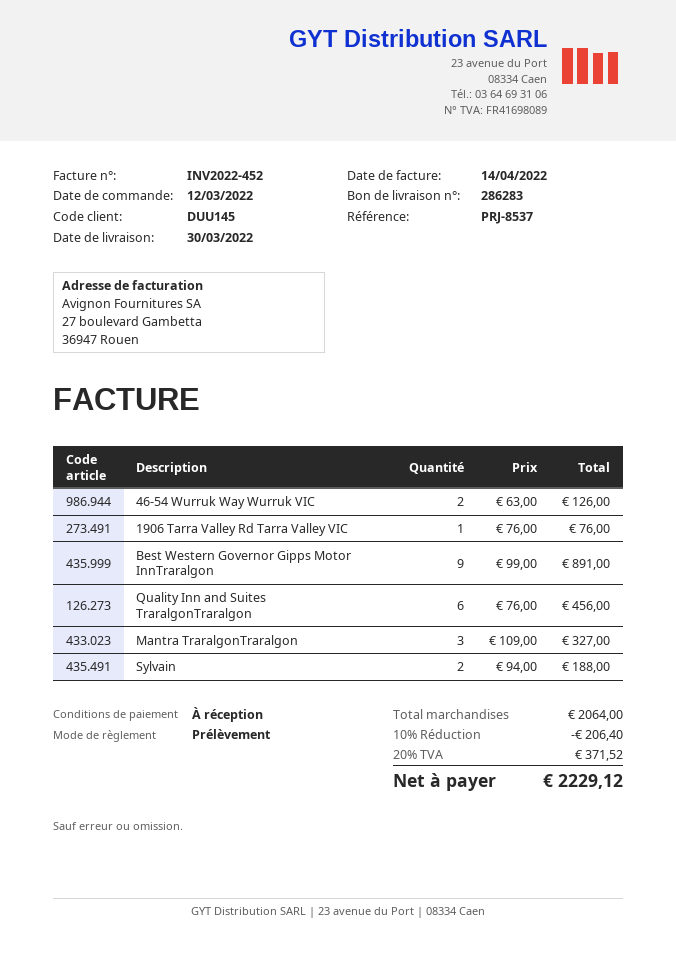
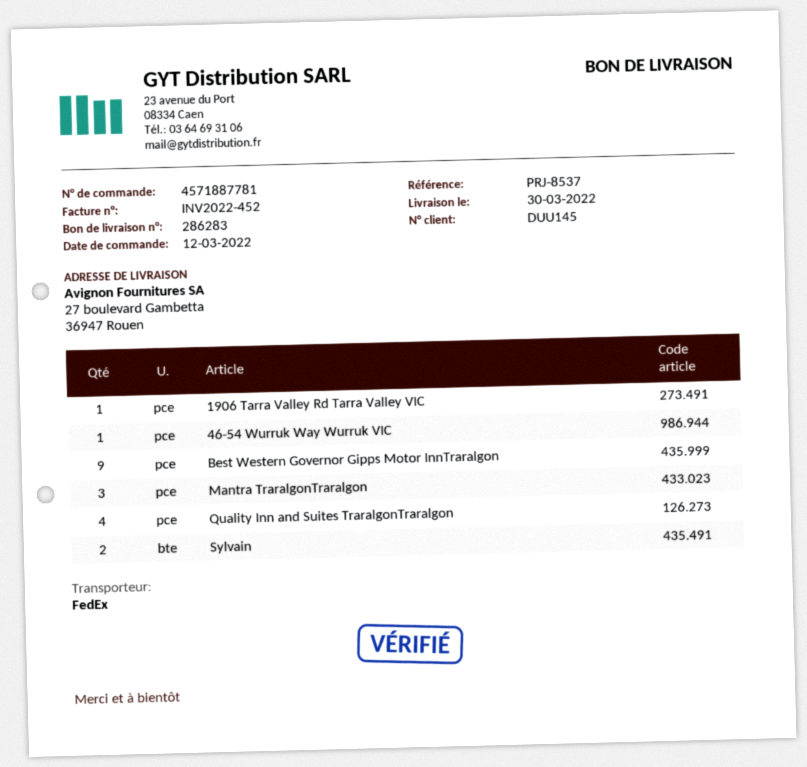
46-54 Wurruk Way Wurruk VIC: 2 -> 1
Quality Inn and Suites TraralgonTraralgon: 6 -> 4

